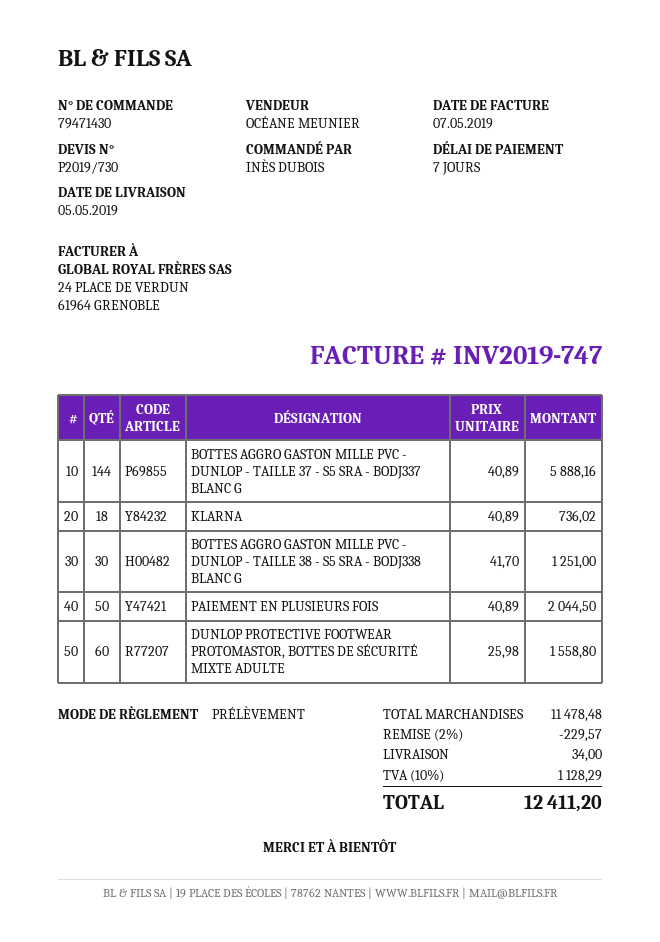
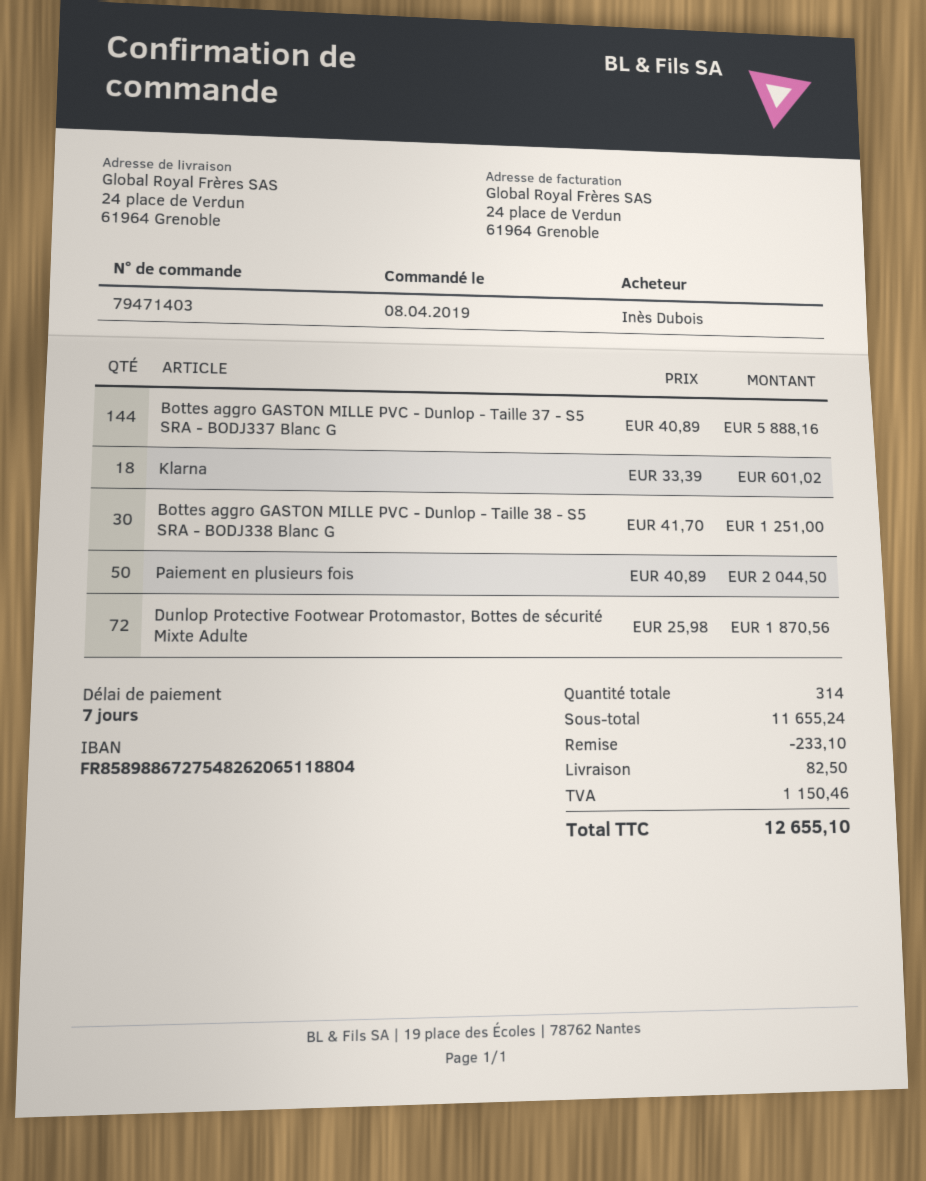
order number: 79471430 -> 79471403
KLARNA: 18 x 40.89 = 736.02 -> 18 x 33.39 = 601.02
DUNLOP PROTECTIVE FOOTWEAR PROTOMASTOR, BOTTES DE SÉCURITÉ MIXTE ADULTE: 60 x 25.98 = 1558.80 -> 72 x 25.98 = 1870.56
subtotal: 11478.48 -> 11655.24
discount: 229.57 -> 233.10
shipping: 34.00 -> 82.50
tax: 1128.29 -> 1150.46
total: 12411.20 -> 12655.10

